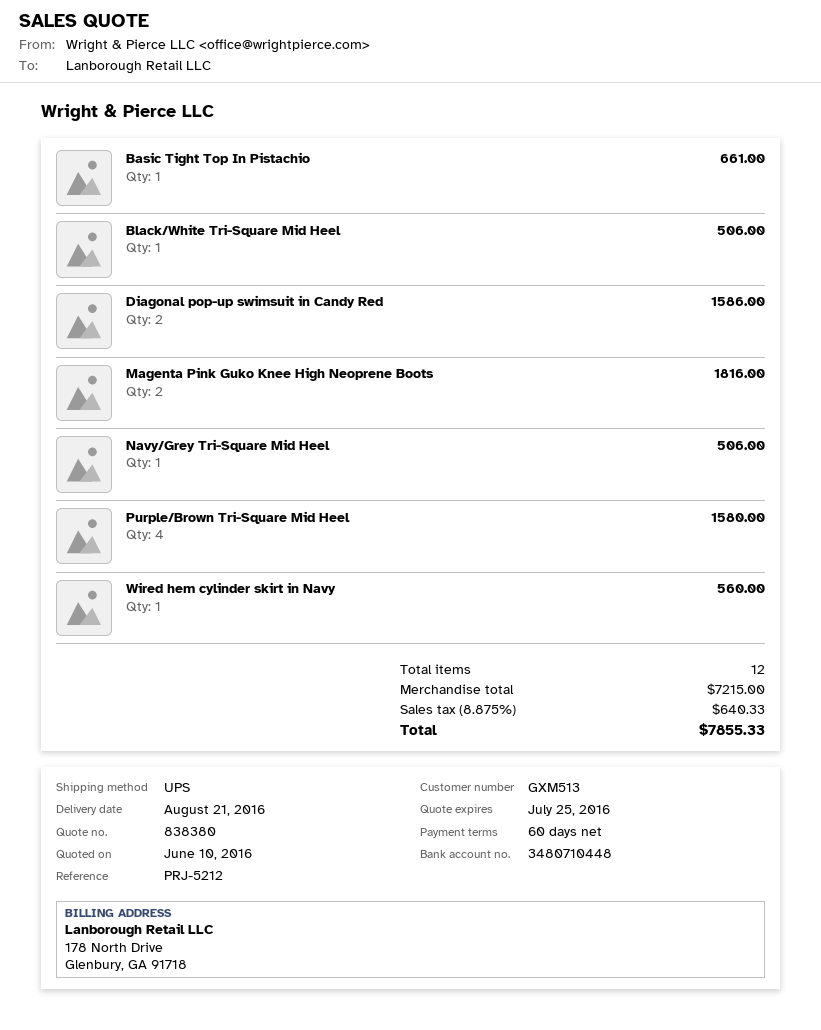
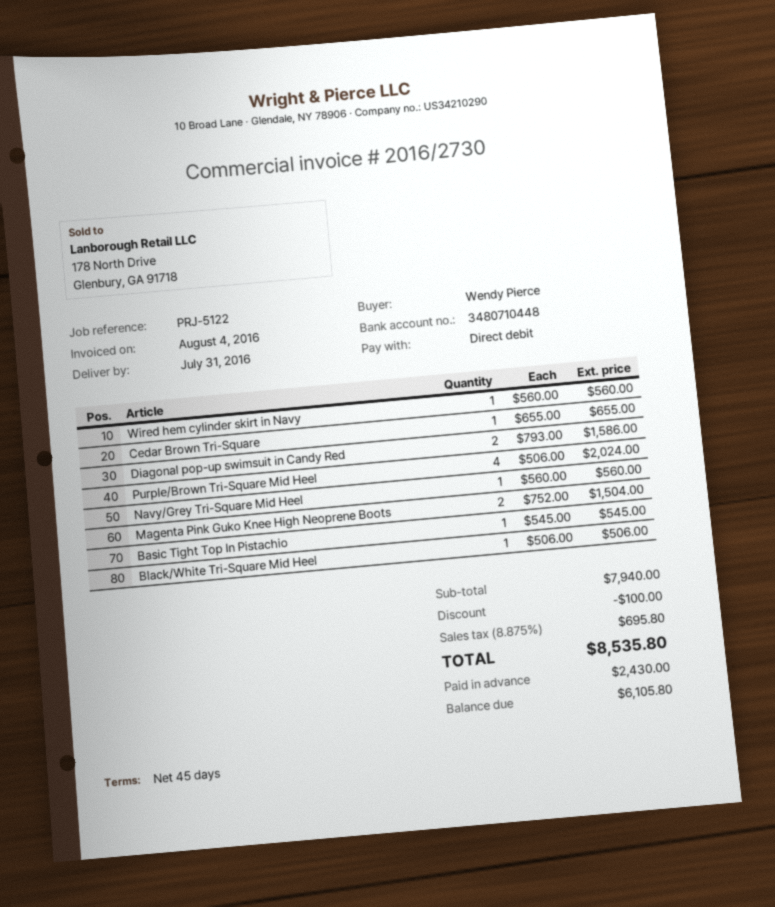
delivery date: 2016-08-21 -> 2016-07-31
payment terms: 60 days -> 45 days
reference: PRJ-5212 -> PRJ-5122
Basic Tight Top In Pistachio: 1 for 661.00 -> 1 for 545.00
Magenta Pink Guko Knee High Neoprene Boots: 2 for 1816.00 -> 2 for 1504.00
Navy/Grey Tri-Square Mid Heel: 1 for 506.00 -> 1 for 560.00
Purple/Brown Tri-Square Mid Heel: 4 for 1580.00 -> 4 for 2024.00
Cedar Brown Tri-Square: none -> 1 for 655.00
subtotal: 7215.00 -> 7940.00
discount: none -> 100.00
tax: 8.875% = 640.33 -> 8.875% = 695.80
total: 7855.33 -> 8535.80

